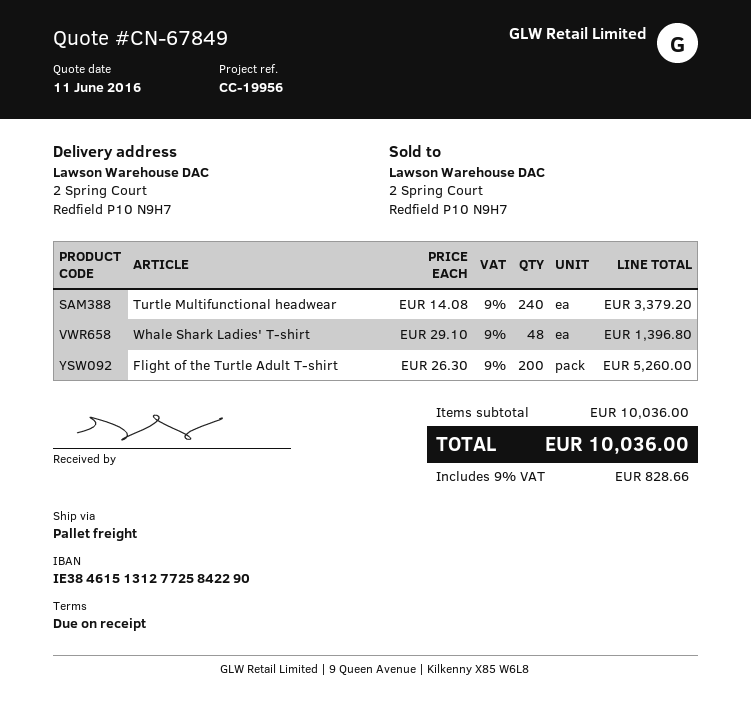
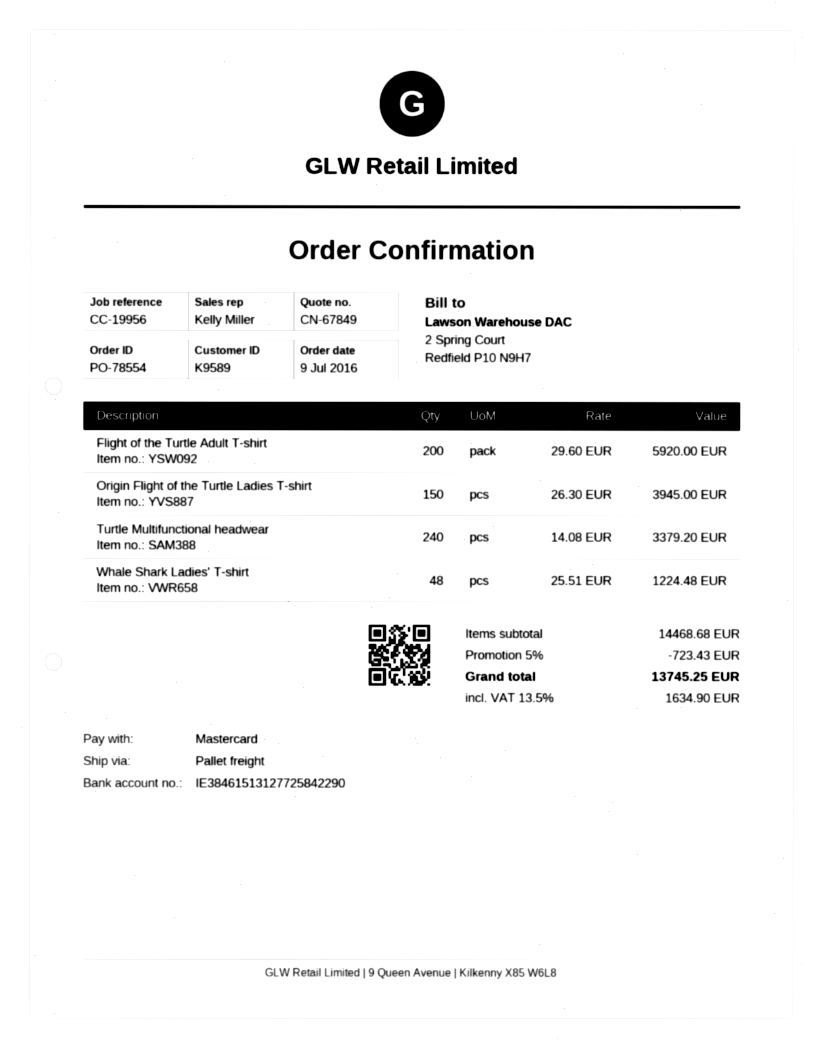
Whale Shark Ladies' T-shirt: 48 x 29.10 = 1396.80 -> 48 x 25.51 = 1224.48
Flight of the Turtle Adult T-shirt: 200 x 26.30 = 5260.00 -> 200 x 29.60 = 5920.00
Origin Flight of the Turtle Ladies T-shirt: none -> 150 x 26.30 = 3945.00
subtotal: 10036.00 -> 14468.68
discount: none -> 5% = 723.43
tax: 9% = 828.66 -> 13.5% = 1634.90
total: 10036.00 -> 13745.25

